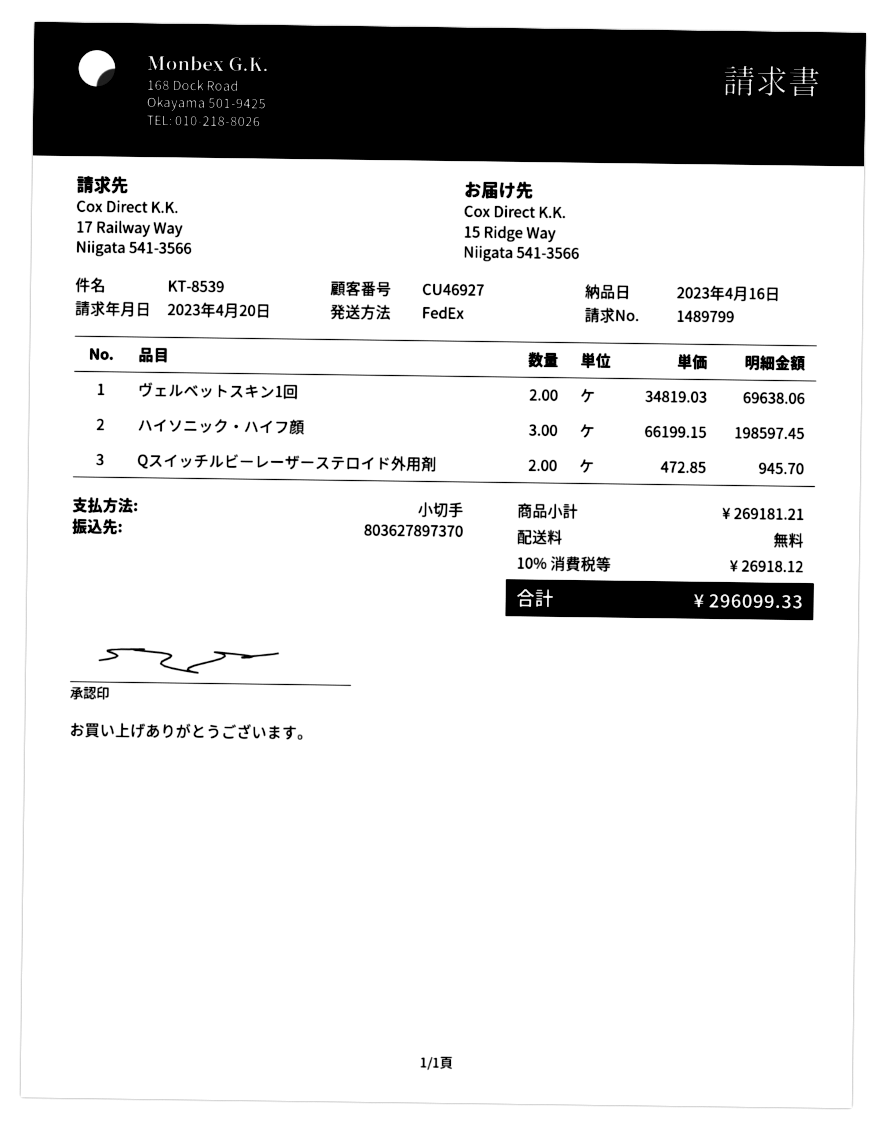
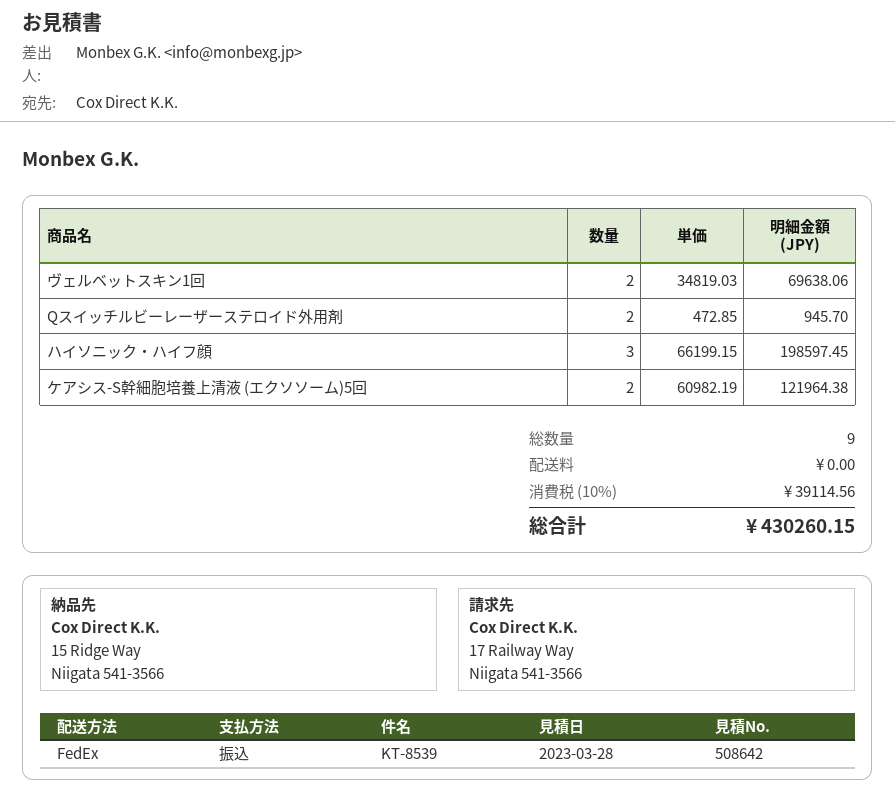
payment method: cheque -> bank transfer
ケアシス-S幹細胞培養上清液 (エクソソーム)5回: none -> 2 x 60982.19 = 121964.38
tax: 10% = 26918.12 -> 10% = 39114.56
total: 296099.33 -> 430260.15

